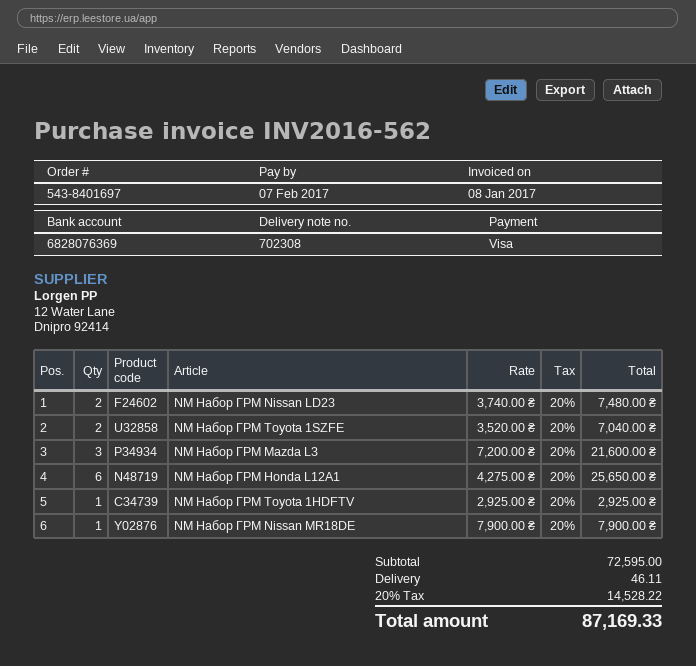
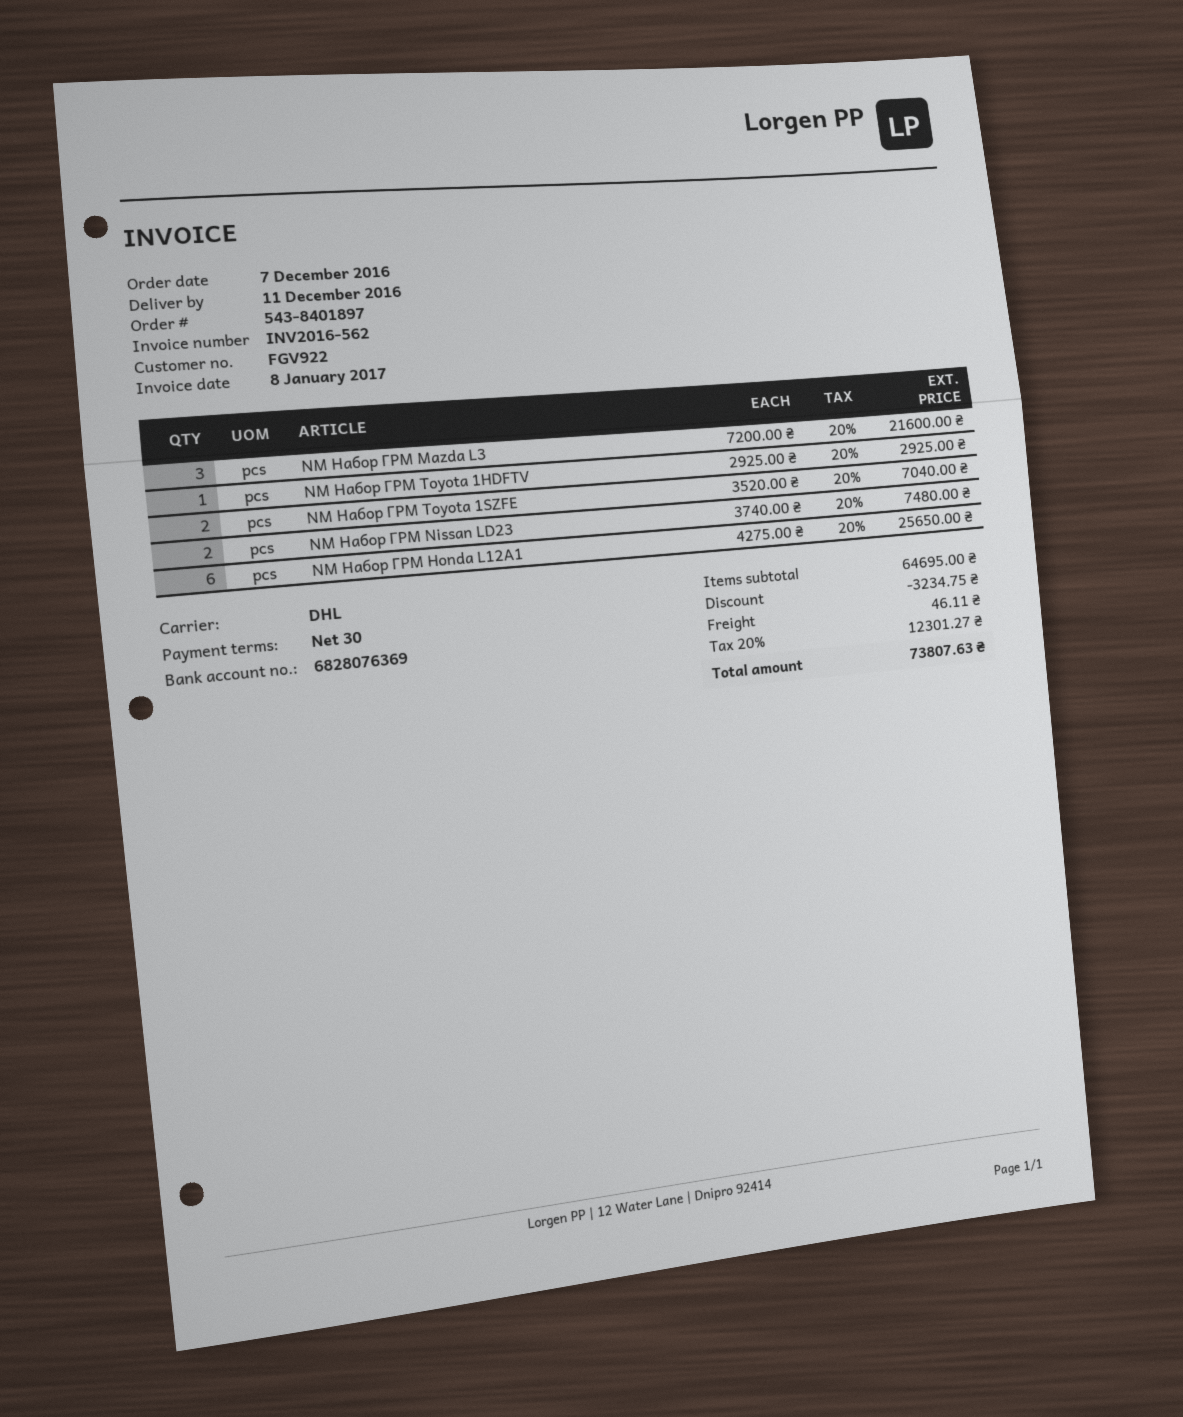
order number: 543-8401697 -> 543-8401897
NM Набор ГРМ Nissan MR18DE: 1 x 7900.00 = 7900.00 -> none
subtotal: 72595.00 -> 64695.00
discount: none -> 3234.75
tax: 20% = 14528.22 -> 20% = 12301.27
total: 87169.33 -> 73807.63

